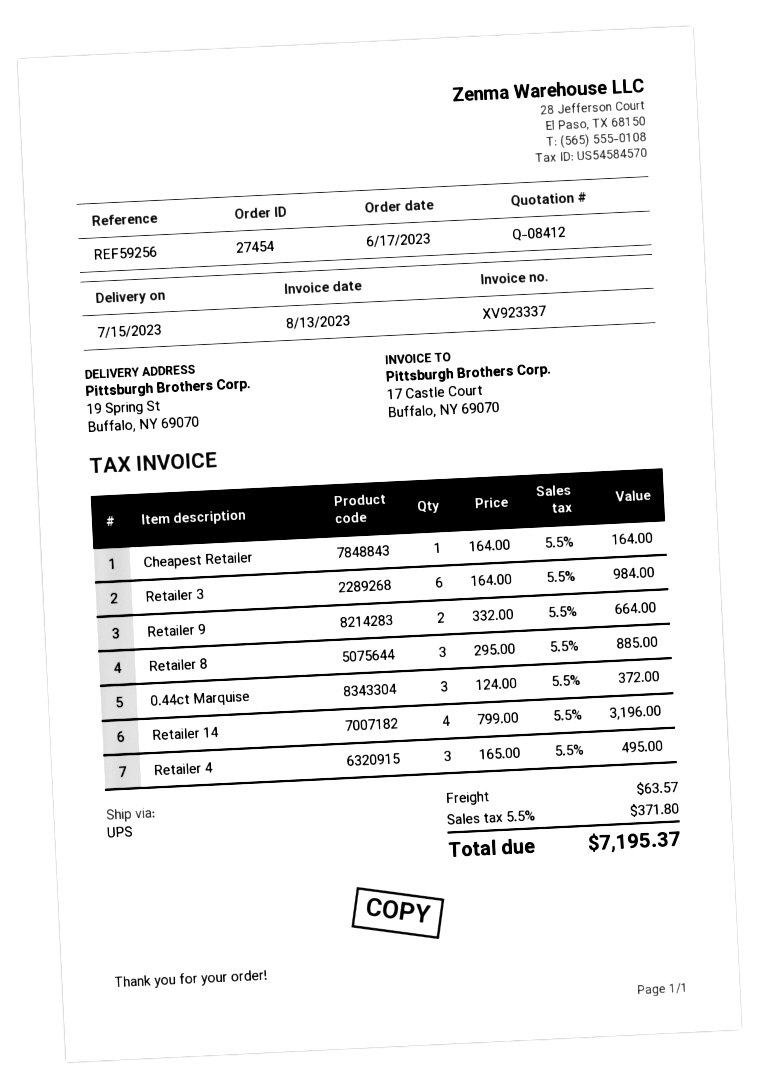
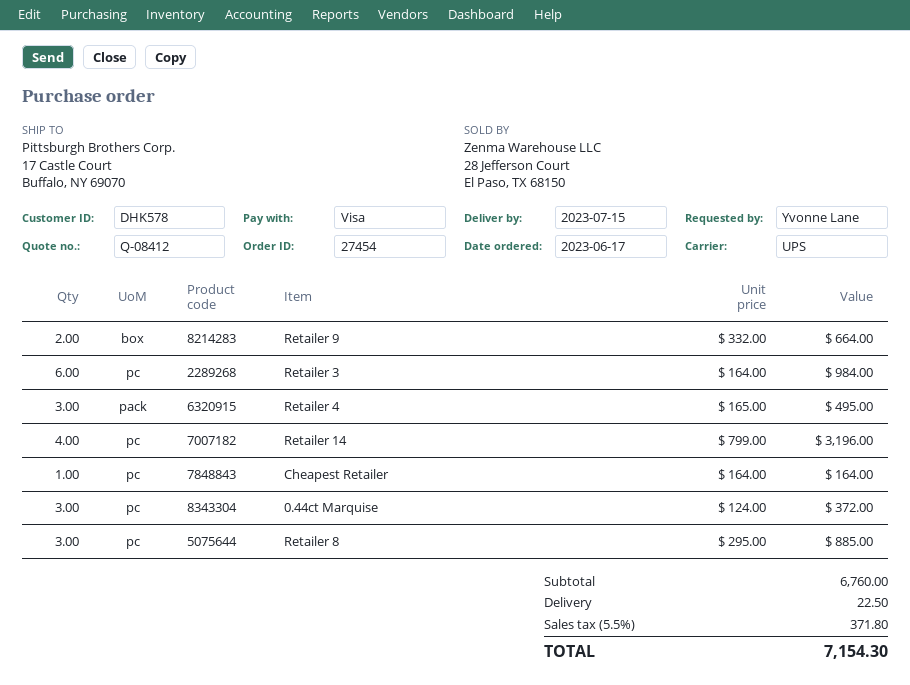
ship to: 19 Spring St, Buffalo, NY 69070 -> 17 Castle Court, Buffalo, NY 69070
shipping: 63.57 -> 22.50
total: 7195.37 -> 7154.30

